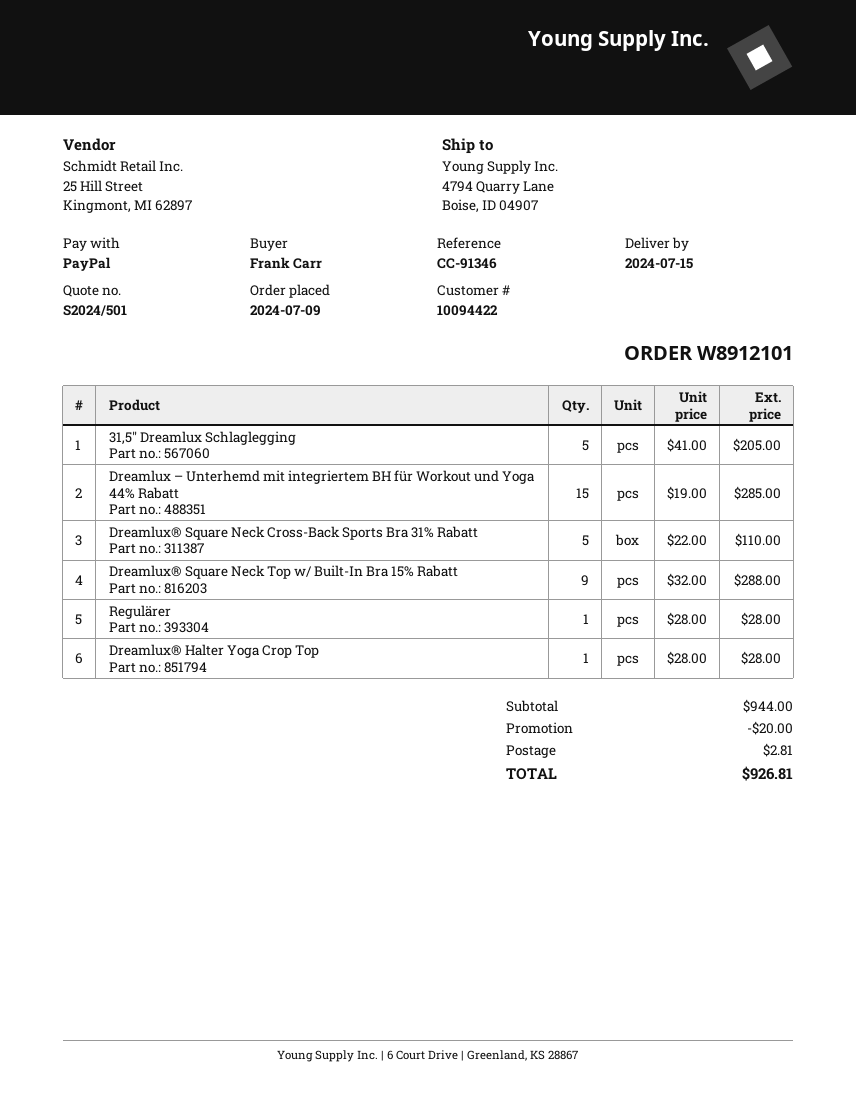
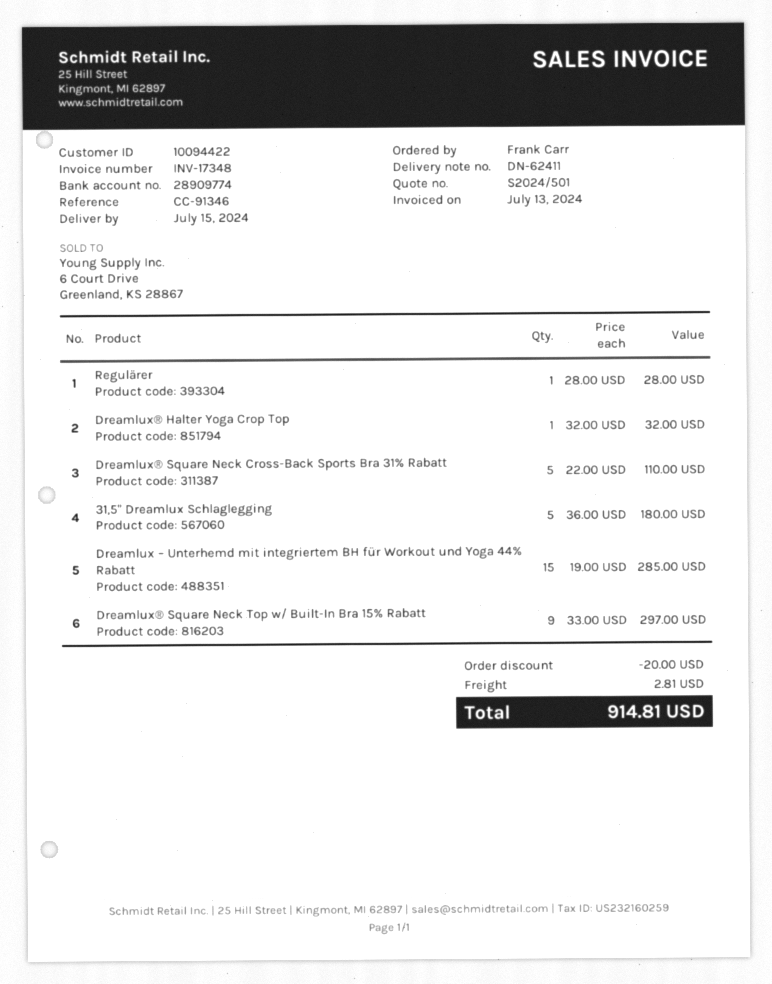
31,5" Dreamlux Schlaglegging: 5 x 41.00 = 205.00 -> 5 x 36.00 = 180.00
Dreamlux® Square Neck Top w/ Built-In Bra 15% Rabatt: 9 x 32.00 = 288.00 -> 9 x 33.00 = 297.00
Dreamlux® Halter Yoga Crop Top: 1 x 28.00 = 28.00 -> 1 x 32.00 = 32.00
total: 926.81 -> 914.81

